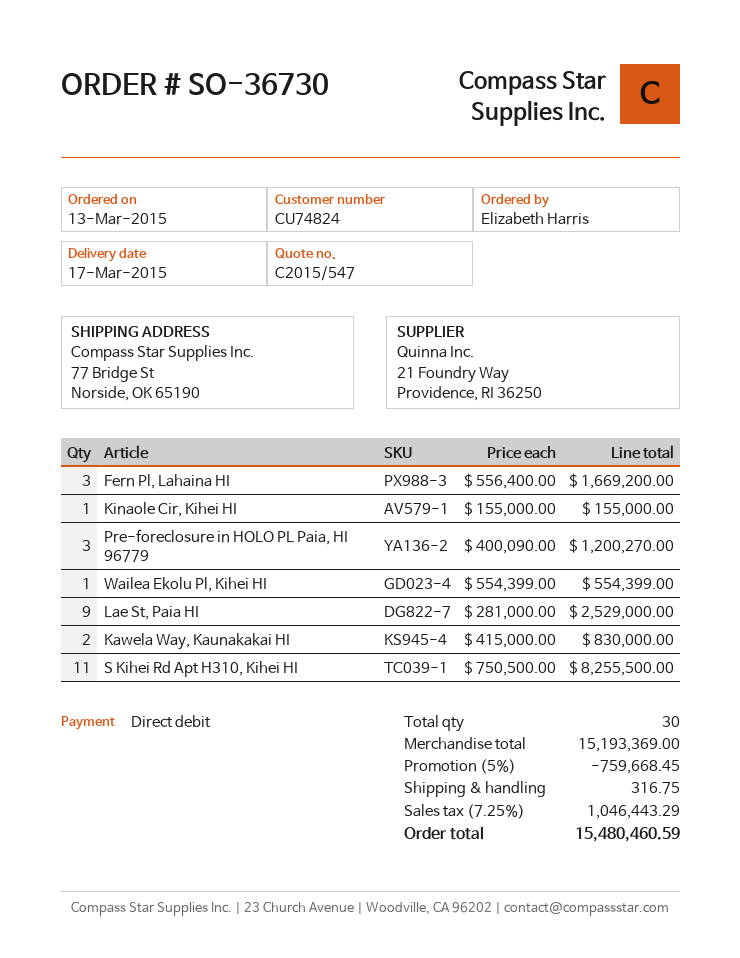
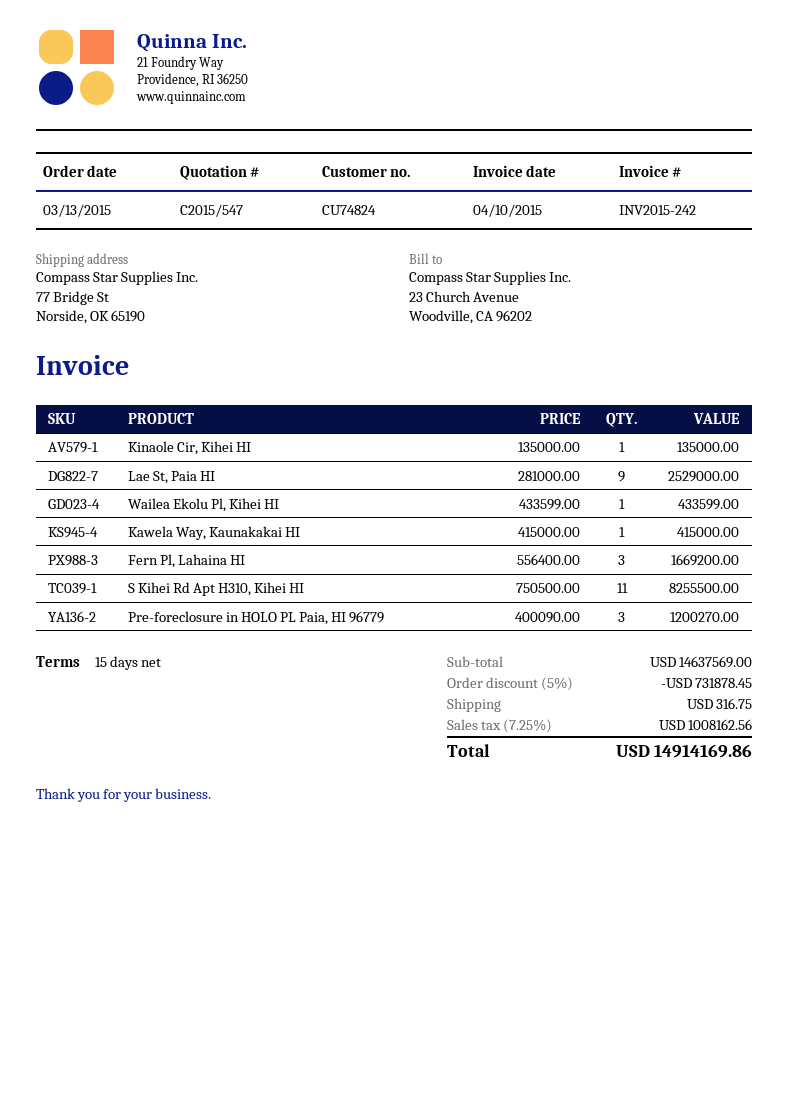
Kinaole Cir, Kihei HI: 1 x 155000.00 = 155000.00 -> 1 x 135000.00 = 135000.00
Wailea Ekolu Pl, Kihei HI: 1 x 554399.00 = 554399.00 -> 1 x 433599.00 = 433599.00
Kawela Way, Kaunakakai HI: 2 x 415000.00 = 830000.00 -> 1 x 415000.00 = 415000.00
subtotal: 15193369.00 -> 14637569.00
discount: 5% = 759668.45 -> 5% = 731878.45
tax: 7.25% = 1046443.29 -> 7.25% = 1008162.56
total: 15480460.59 -> 14914169.86

